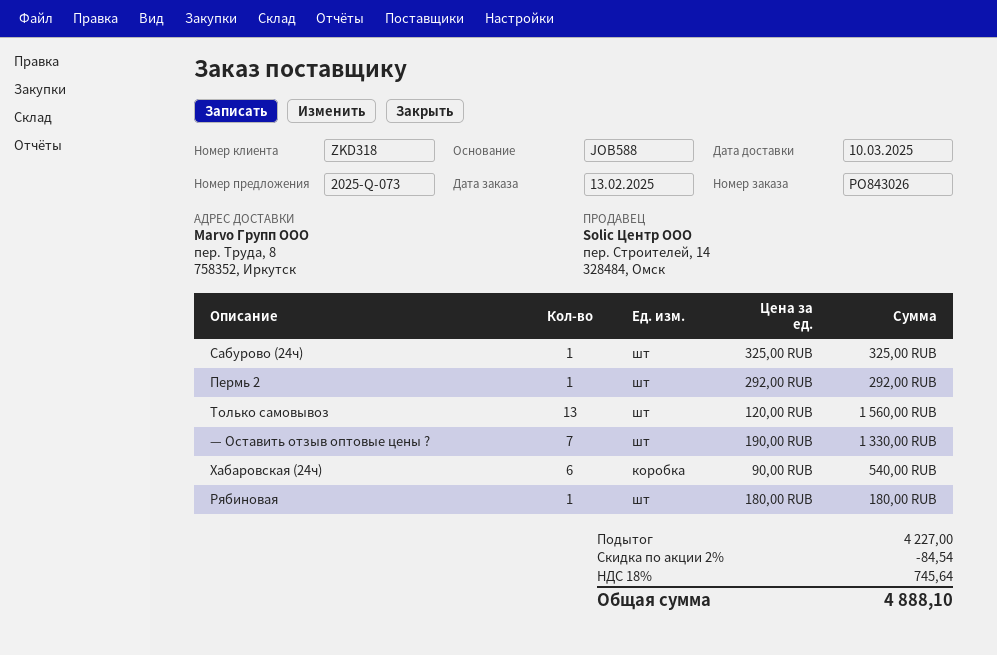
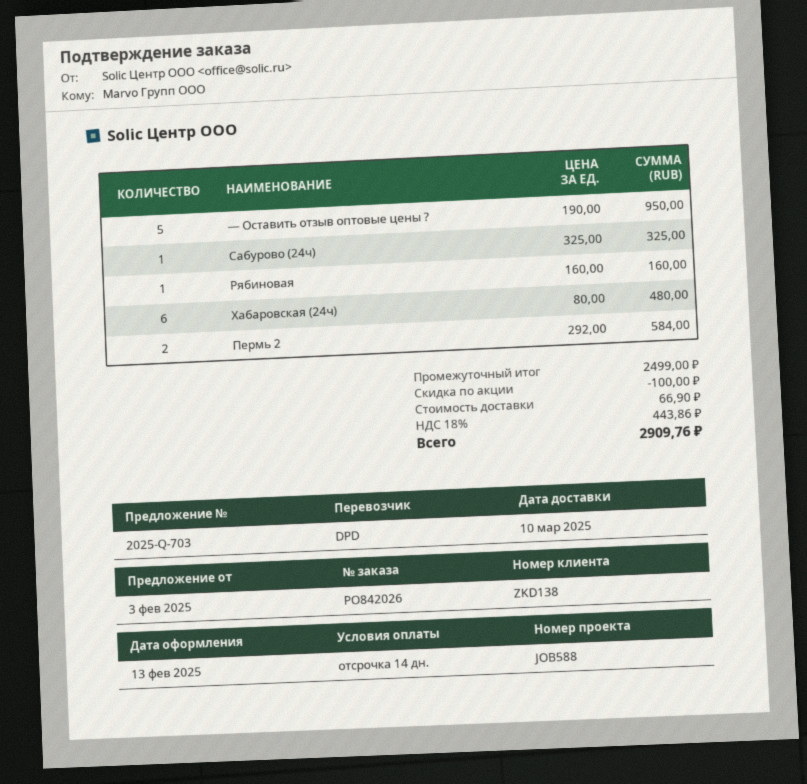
quote number: 2025-Q-073 -> 2025-Q-703
order number: PO843026 -> PO842026
customer number: ZKD318 -> ZKD138
Пермь 2: 1 x 292.00 = 292.00 -> 2 x 292.00 = 584.00
Только самовывоз: 13 x 120.00 = 1560.00 -> none
— Оставить отзыв оптовые цены ?: 7 x 190.00 = 1330.00 -> 5 x 190.00 = 950.00
Хабаровская (24ч): 6 x 90.00 = 540.00 -> 6 x 80.00 = 480.00
Рябиновая: 1 x 180.00 = 180.00 -> 1 x 160.00 = 160.00
subtotal: 4227.00 -> 2499.00
discount: 84.54 -> 100.00
shipping: none -> 66.90
tax: 18% = 745.64 -> 18% = 443.86
total: 4888.10 -> 2909.76

